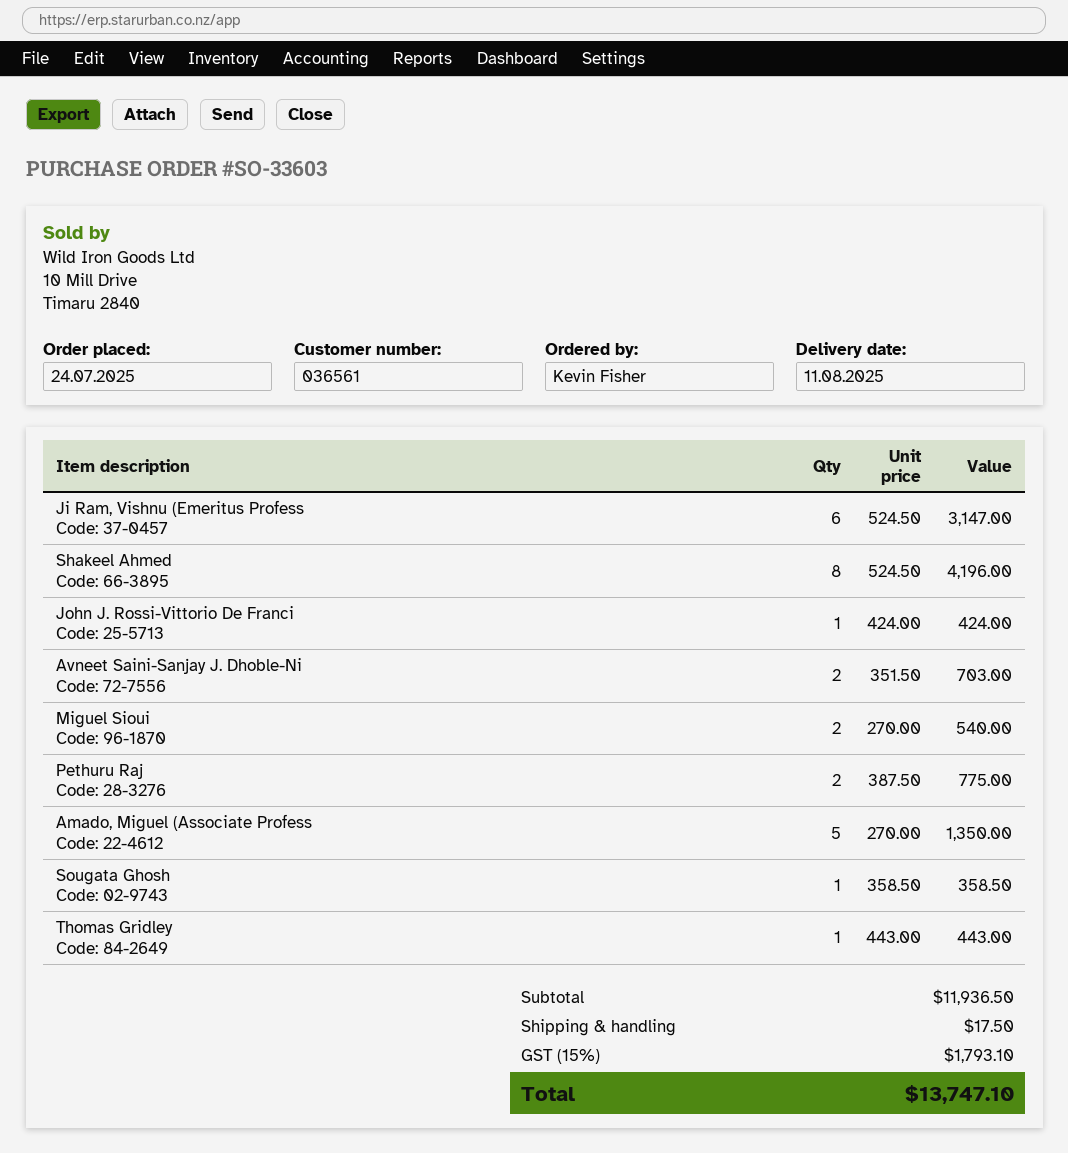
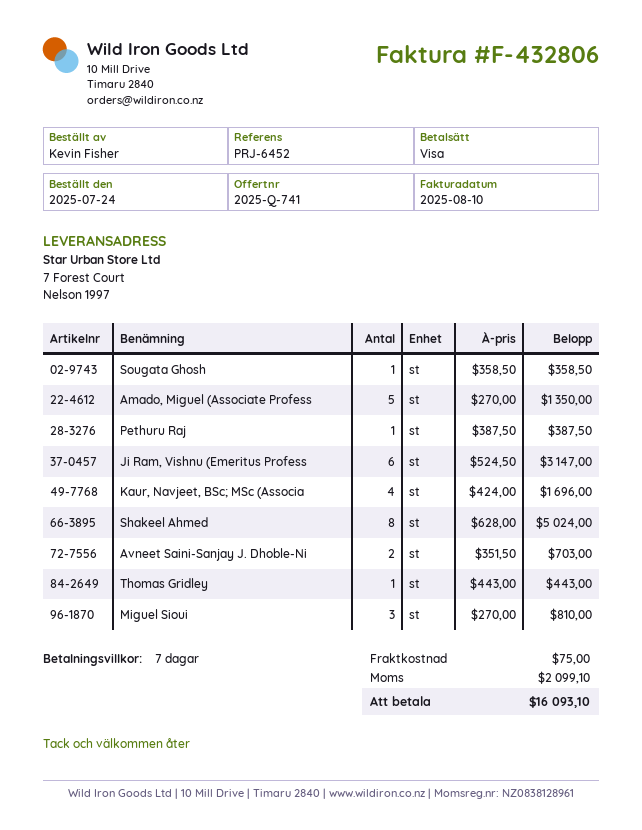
Shakeel Ahmed: 8 x 524.50 = 4196.00 -> 8 x 628.00 = 5024.00
John J. Rossi-Vittorio De Franci: 1 x 424.00 = 424.00 -> none
Miguel Sioui: 2 x 270.00 = 540.00 -> 3 x 270.00 = 810.00
Pethuru Raj: 2 x 387.50 = 775.00 -> 1 x 387.50 = 387.50
Kaur, Navjeet, BSc; MSc (Associa: none -> 4 x 424.00 = 1696.00
shipping: 17.50 -> 75.00
tax: 1793.10 -> 2099.10
total: 13747.10 -> 16093.10

